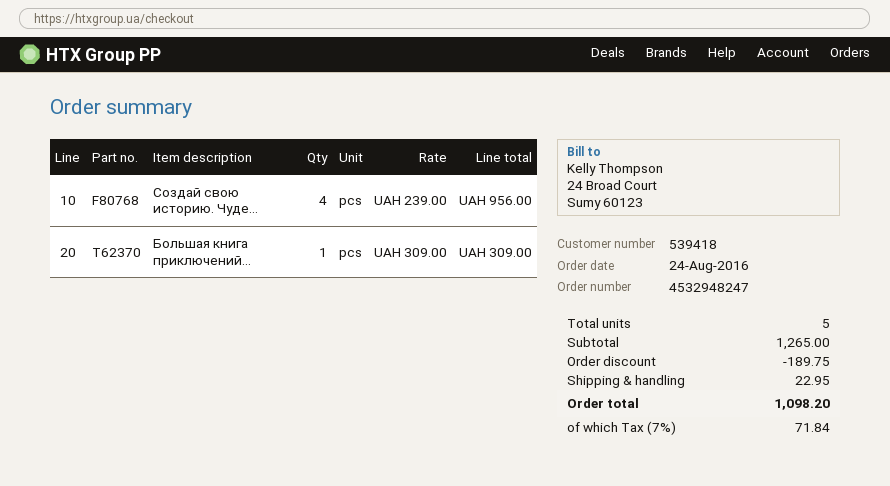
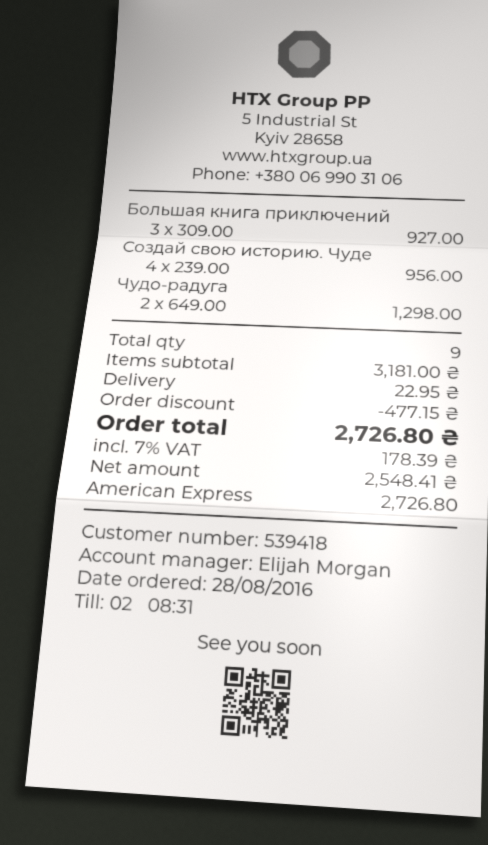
order date: 2016-08-24 -> 2016-08-28
Большая книга приключений...: 1 x 309.00 = 309.00 -> 3 x 309.00 = 927.00
Чудо-радуга: none -> 2 x 649.00 = 1298.00
total quantity: 5 -> 9
subtotal: 1265.00 -> 3181.00
discount: 189.75 -> 477.15
tax: 7% = 71.84 -> 7% = 178.39
total: 1098.20 -> 2726.80

